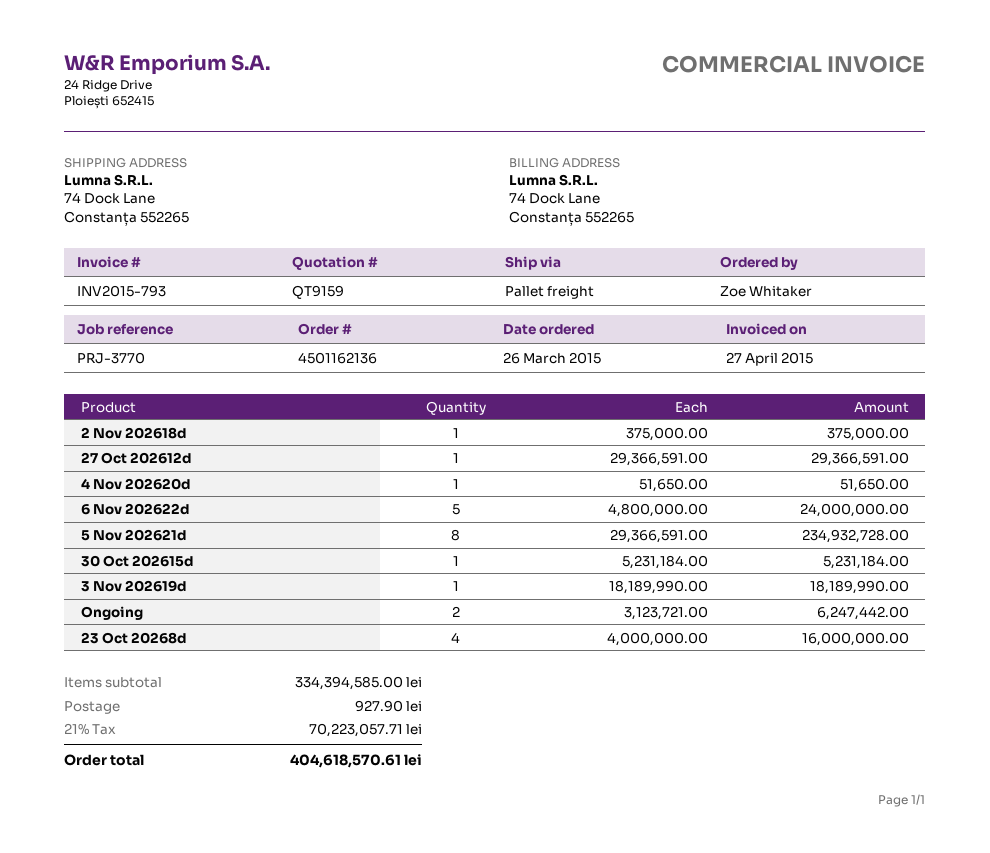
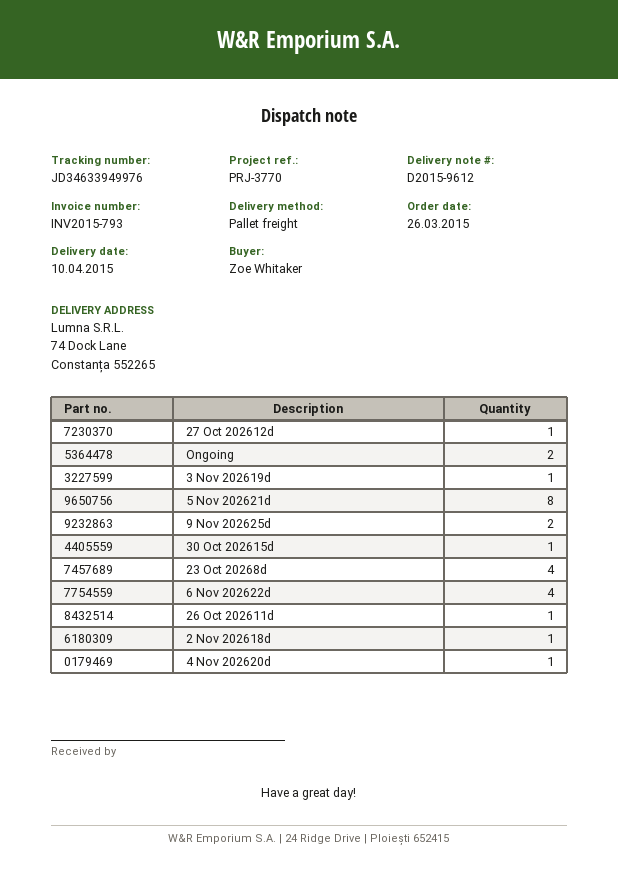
6 Nov 202622d: 5 -> 4
9 Nov 202625d: none -> 2
26 Oct 202611d: none -> 1

